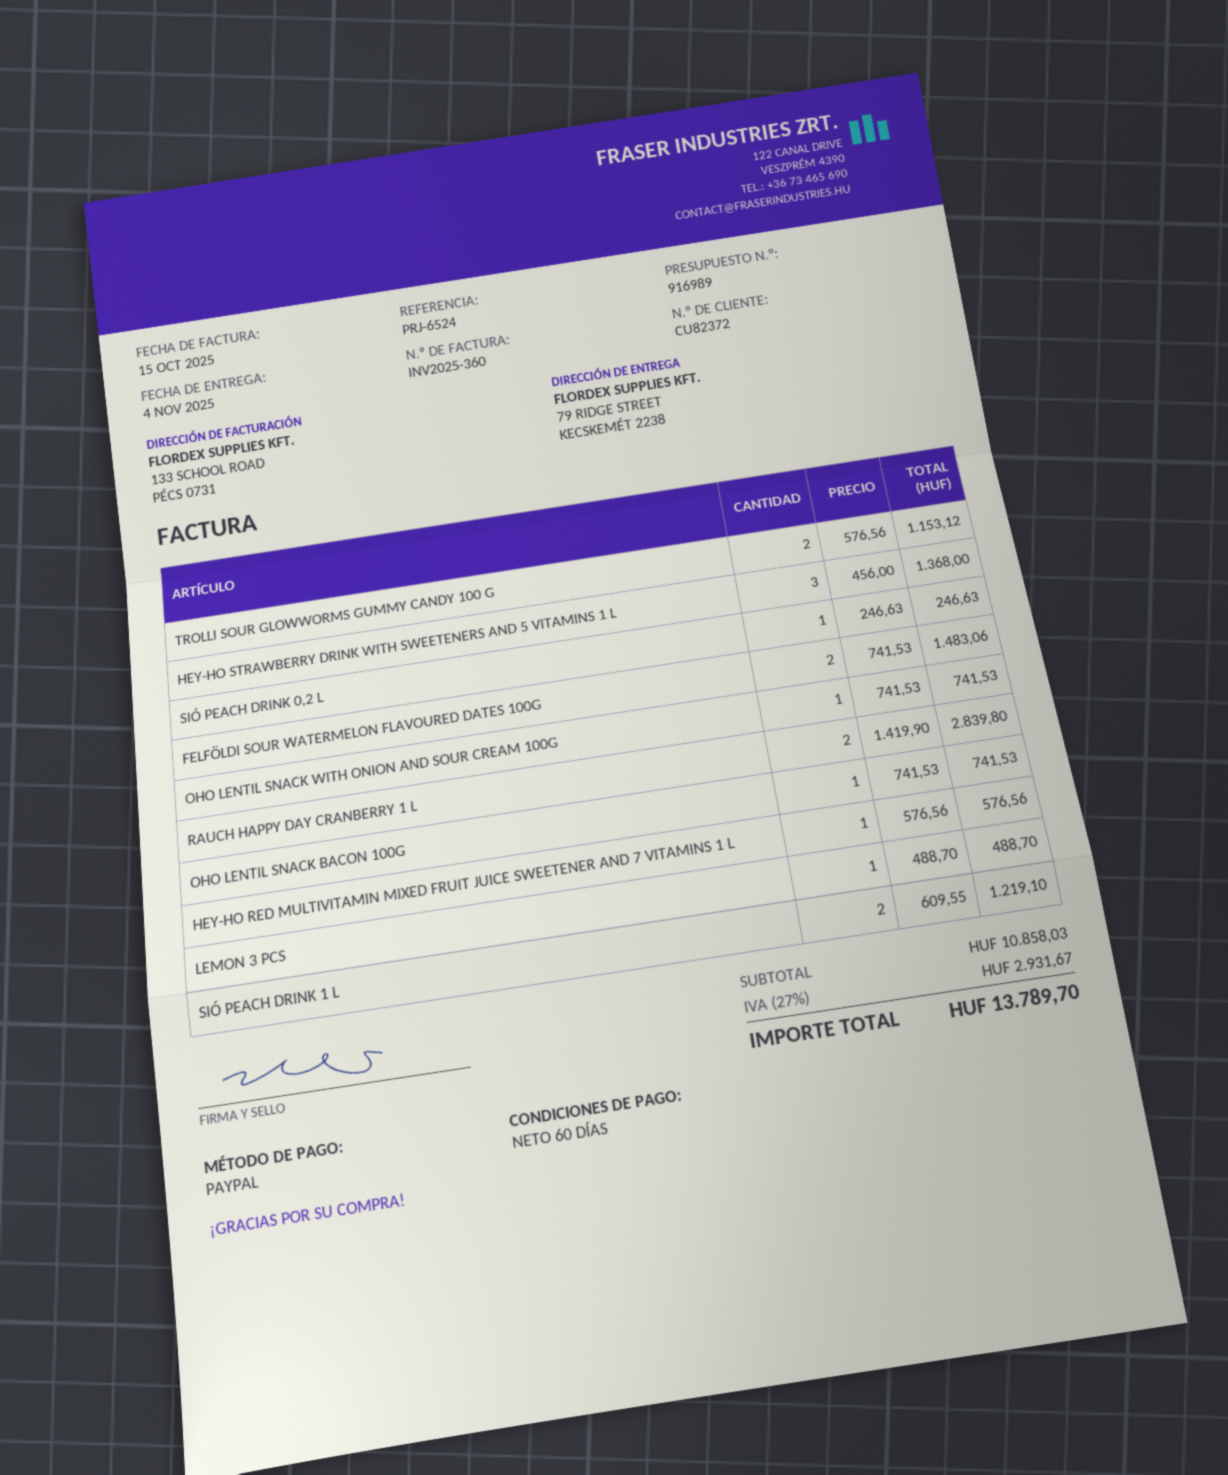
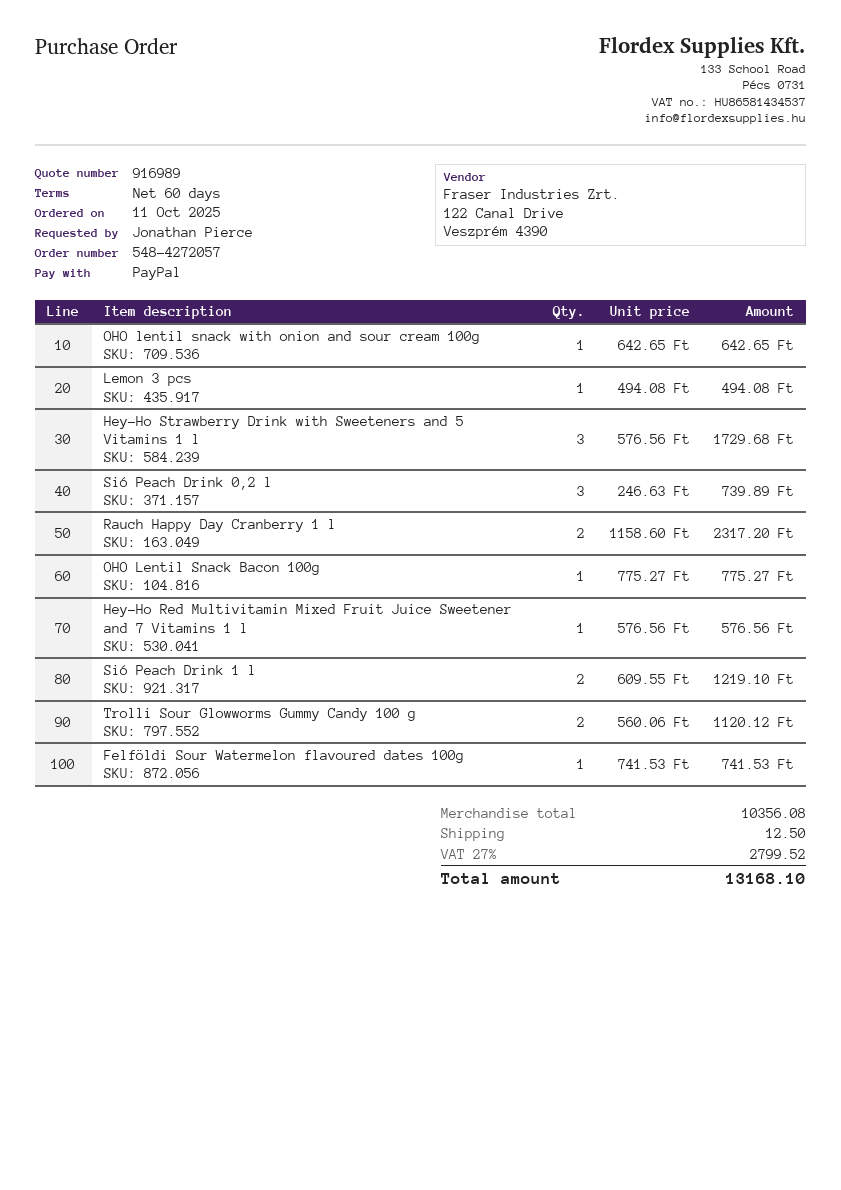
TROLLI SOUR GLOWWORMS GUMMY CANDY 100 G: 2 x 576.56 = 1153.12 -> 2 x 560.06 = 1120.12
HEY-HO STRAWBERRY DRINK WITH SWEETENERS AND 5 VITAMINS 1 L: 3 x 456.00 = 1368.00 -> 3 x 576.56 = 1729.68
SIÓ PEACH DRINK 0,2 L: 1 x 246.63 = 246.63 -> 3 x 246.63 = 739.89
FELFÖLDI SOUR WATERMELON FLAVOURED DATES 100G: 2 x 741.53 = 1483.06 -> 1 x 741.53 = 741.53
OHO LENTIL SNACK WITH ONION AND SOUR CREAM 100G: 1 x 741.53 = 741.53 -> 1 x 642.65 = 642.65
RAUCH HAPPY DAY CRANBERRY 1 L: 2 x 1419.90 = 2839.80 -> 2 x 1158.60 = 2317.20
OHO LENTIL SNACK BACON 100G: 1 x 741.53 = 741.53 -> 1 x 775.27 = 775.27
LEMON 3 PCS: 1 x 488.70 = 488.70 -> 1 x 494.08 = 494.08
subtotal: 10858.03 -> 10356.08
shipping: none -> 12.50
tax: 27% = 2931.67 -> 27% = 2799.52
total: 13789.70 -> 13168.10

